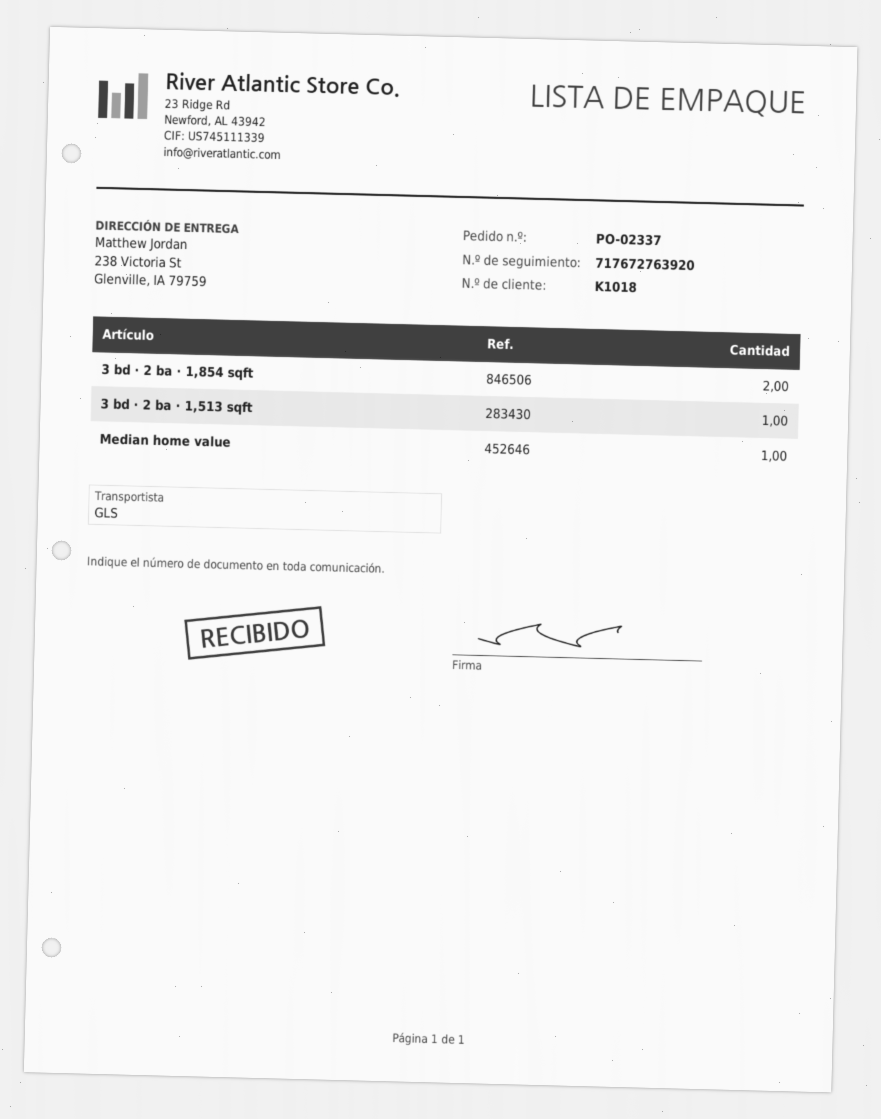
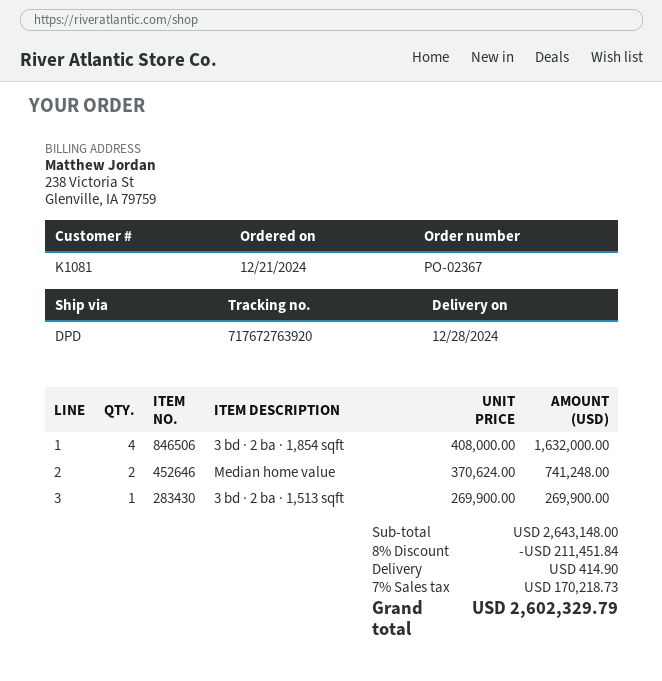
order number: PO-02337 -> PO-02367
customer number: K1018 -> K1081
shipping method: GLS -> DPD
3 bd · 2 ba · 1,854 sqft: 2 -> 4
Median home value: 1 -> 2

